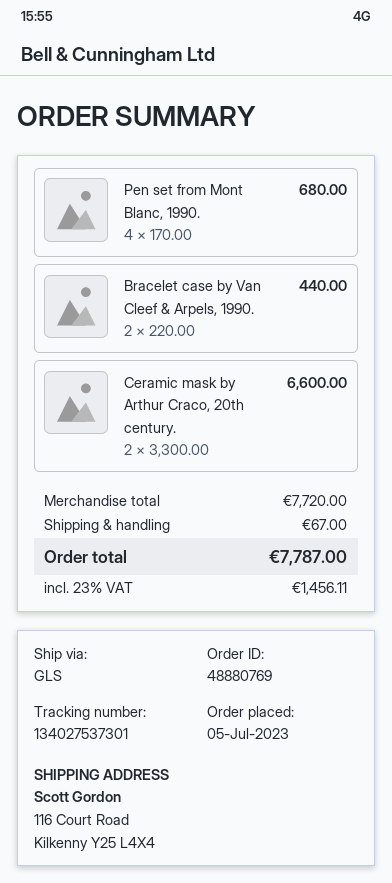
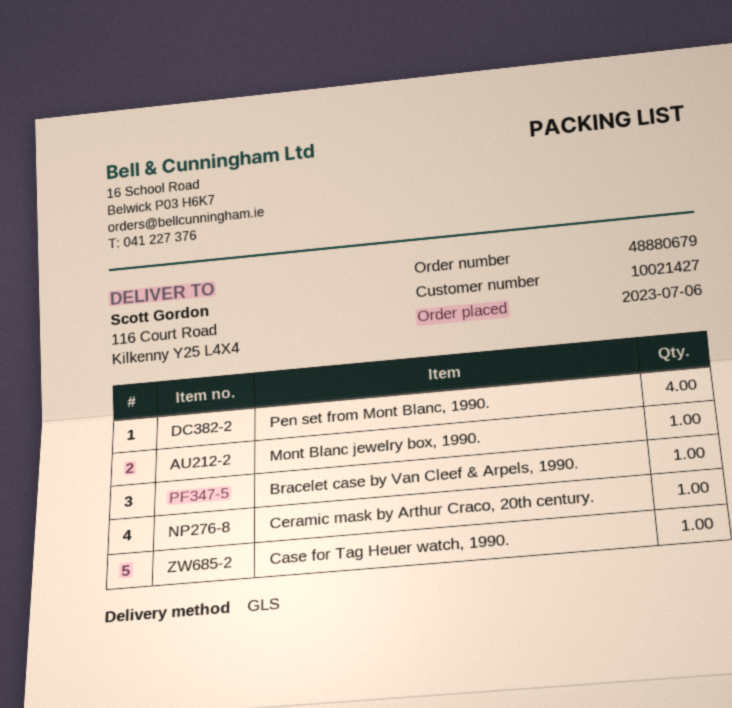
order number: 48880769 -> 48880679
order date: 2023-07-05 -> 2023-07-06
Bracelet case by Van Cleef & Arpels, 1990.: 2 -> 1
Ceramic mask by Arthur Craco, 20th century.: 2 -> 1
Mont Blanc jewelry box, 1990.: none -> 1
Case for Tag Heuer watch, 1990.: none -> 1

